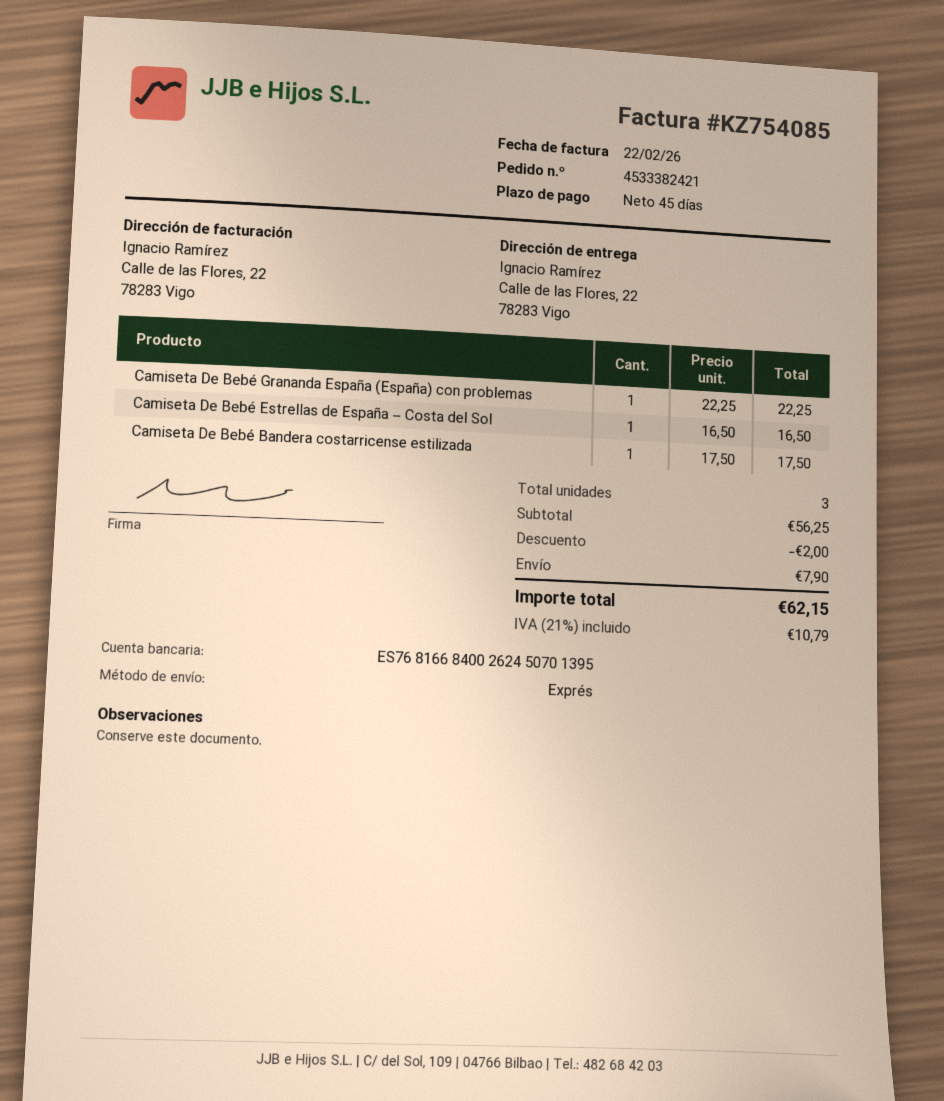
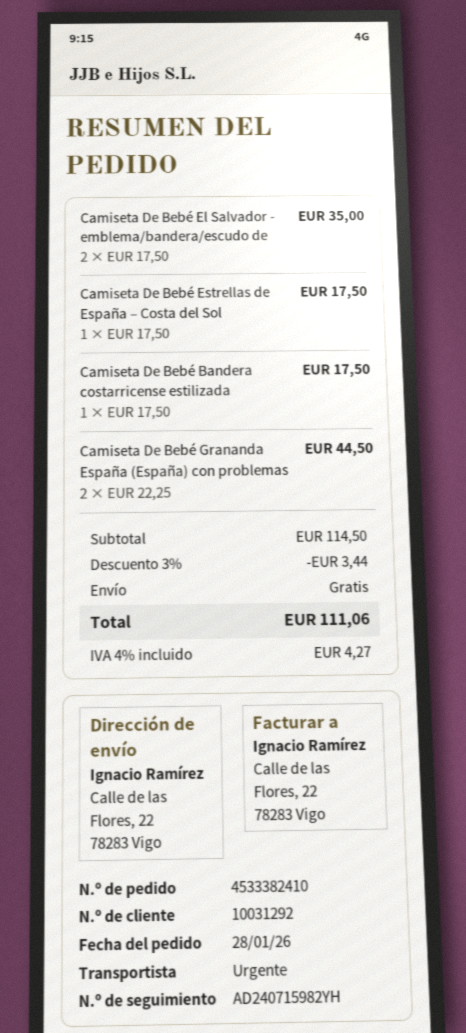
order number: 4533382421 -> 4533382410
Camiseta De Bebé Grananda España (España) con problemas: 1 x 22.25 = 22.25 -> 2 x 22.25 = 44.50
Camiseta De Bebé Estrellas de España – Costa del Sol: 1 x 16.50 = 16.50 -> 1 x 17.50 = 17.50
Camiseta De Bebé El Salvador - emblema/bandera/escudo de: none -> 2 x 17.50 = 35.00
subtotal: 56.25 -> 114.50
discount: 2.00 -> 3.44
shipping: 7.90 -> 0.00
tax: 21% = 10.79 -> 4% = 4.27
total: 62.15 -> 111.06

